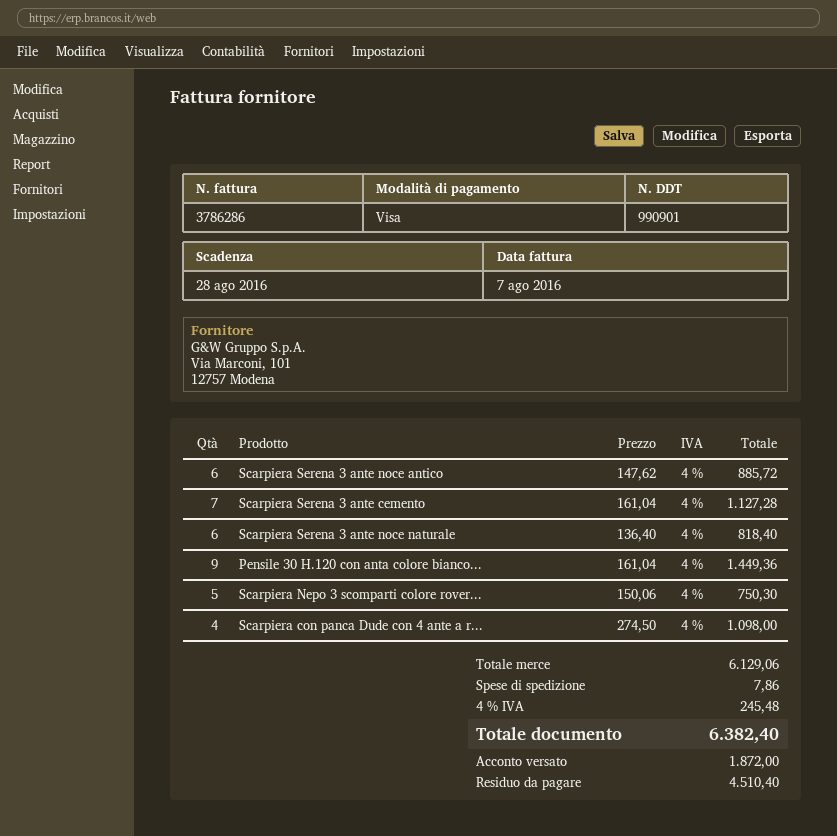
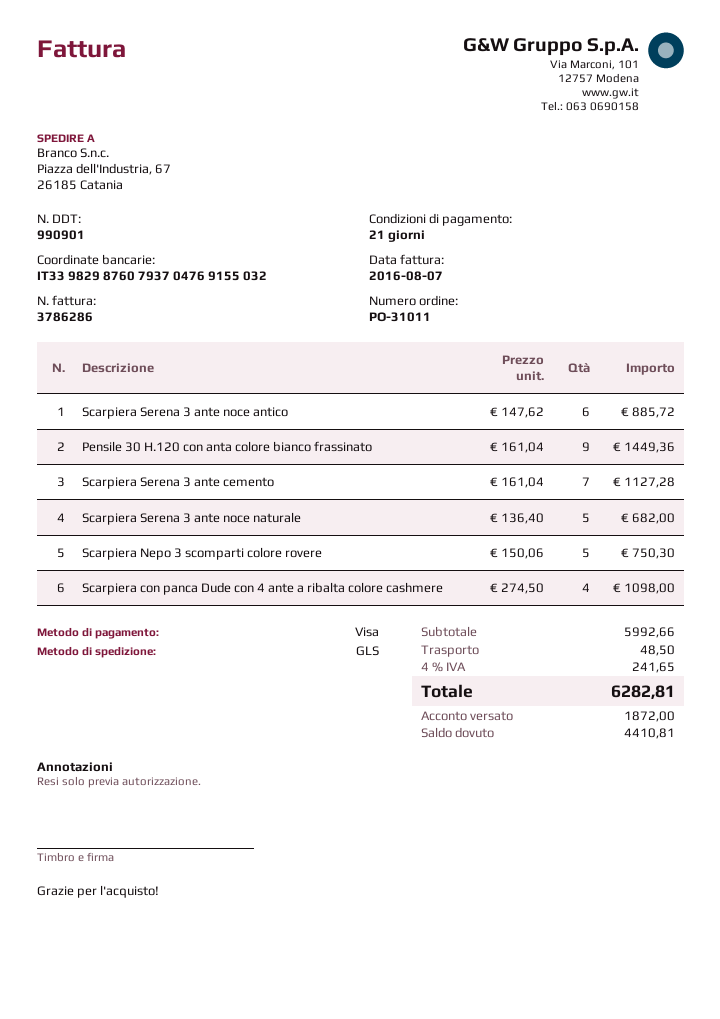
Scarpiera Serena 3 ante noce naturale: 6 x 136.40 = 818.40 -> 5 x 136.40 = 682.00
subtotal: 6129.06 -> 5992.66
shipping: 7.86 -> 48.50
tax: 4% = 245.48 -> 4% = 241.65
total: 6382.40 -> 6282.81
balance: 4510.40 -> 4410.81

